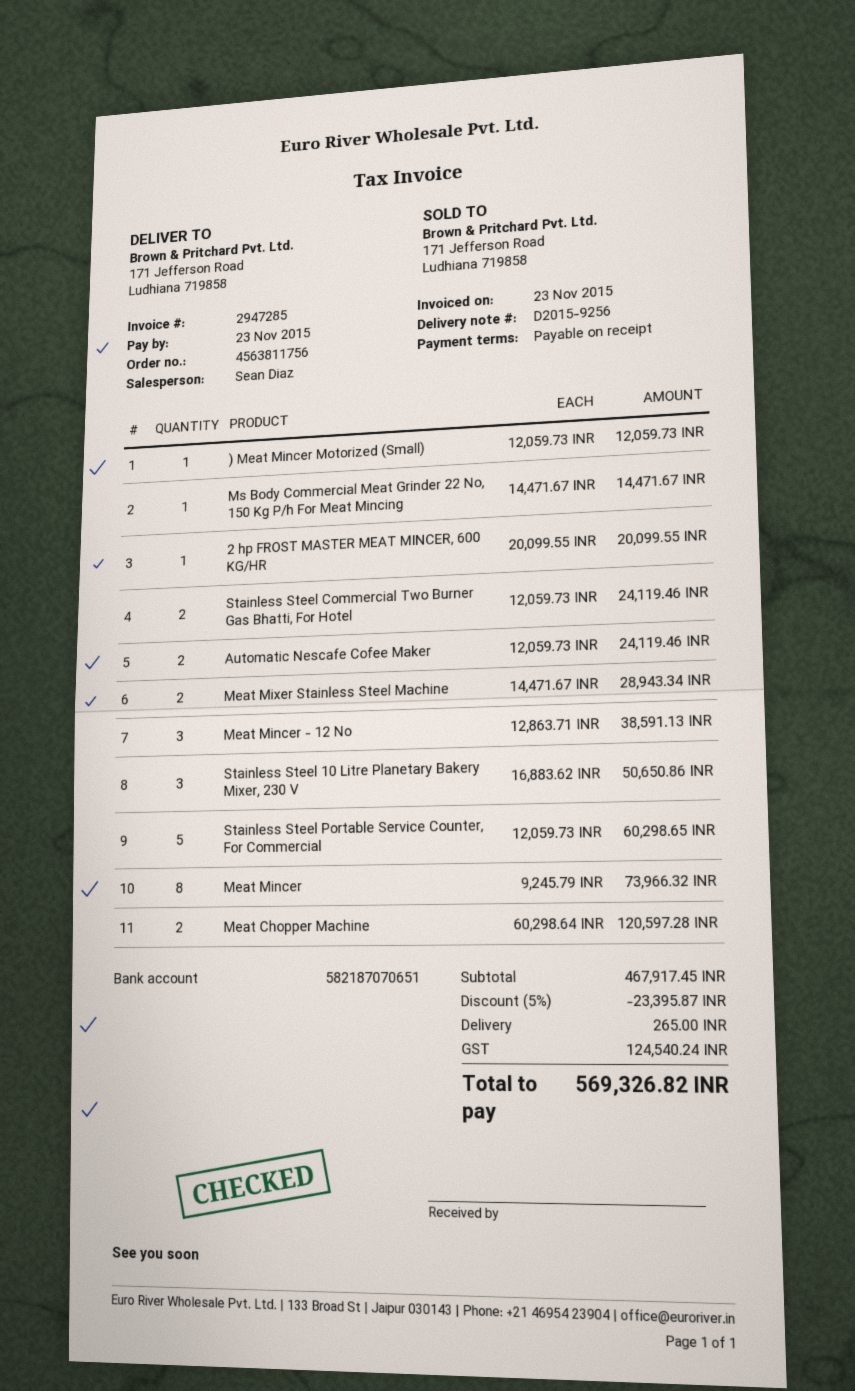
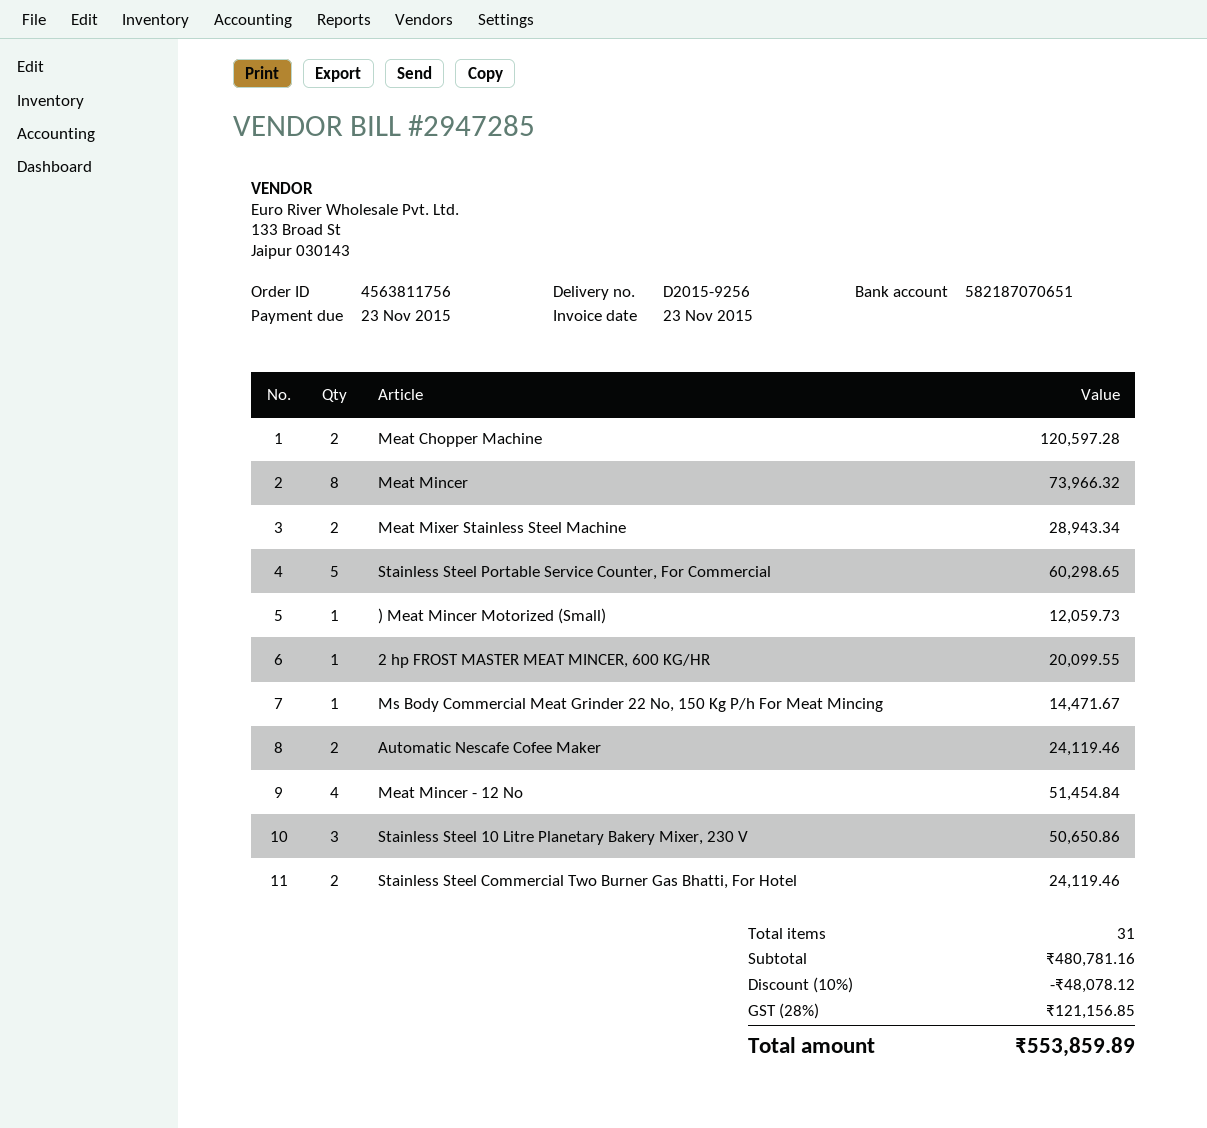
Meat Mincer - 12 No: 3 for 38591.13 -> 4 for 51454.84
subtotal: 467917.45 -> 480781.16
discount: 5% = 23395.87 -> 10% = 48078.12
shipping: 265.00 -> none
tax: 124540.24 -> 121156.85
total: 569326.82 -> 553859.89

